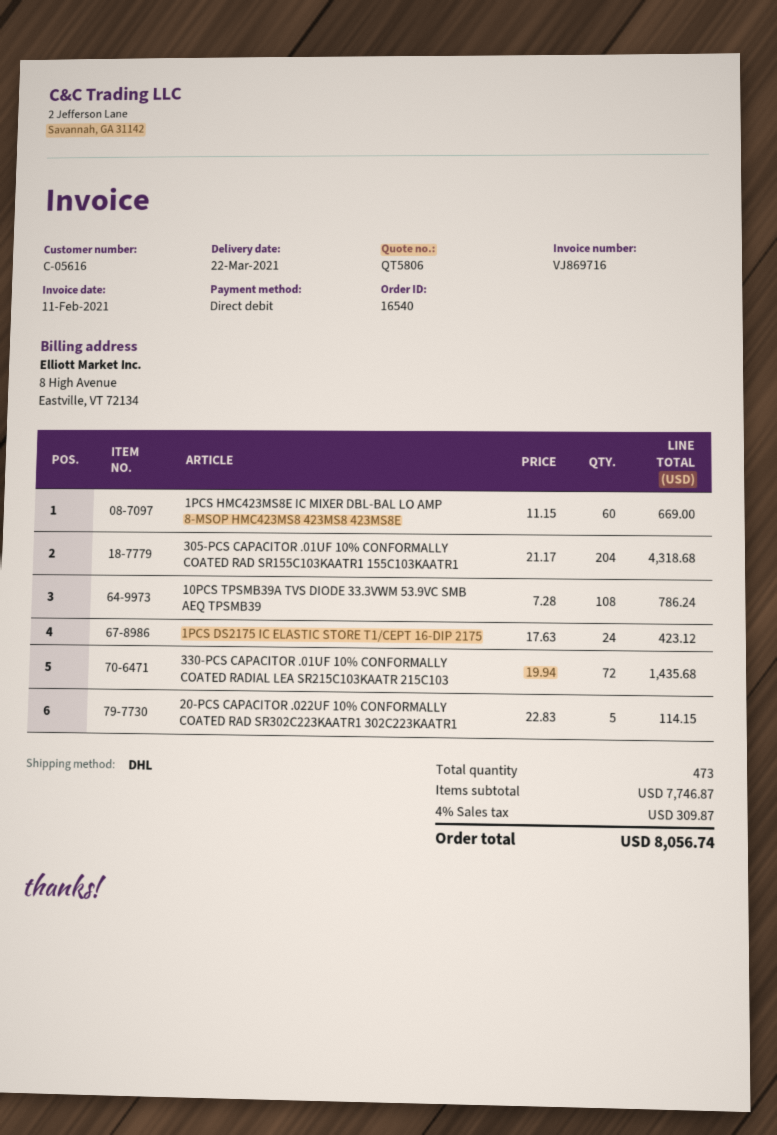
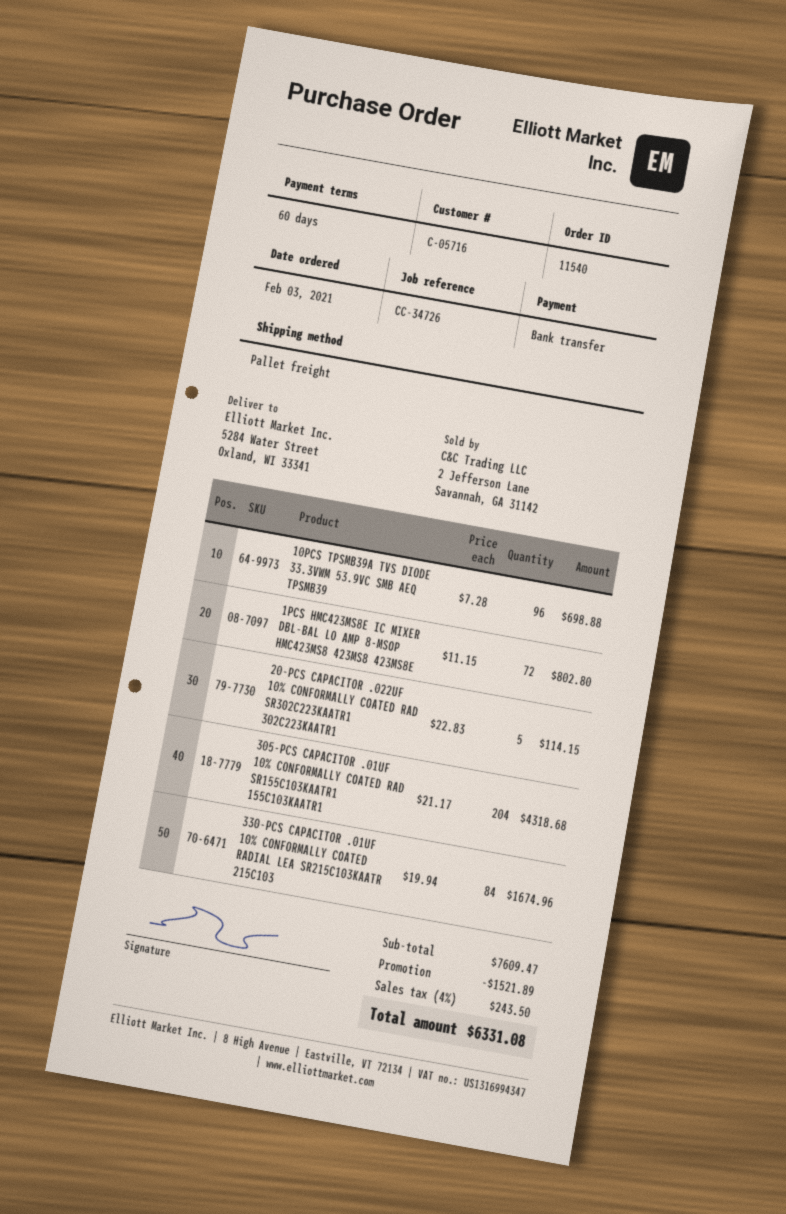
order number: 16540 -> 11540
customer number: C-05616 -> C-05716
payment method: direct debit -> bank transfer
shipping method: DHL -> pallet freight
1PCS HMC423MS8E IC MIXER DBL-BAL LO AMP 8-MSOP HMC423MS8 423MS8 423MS8E: 60 x 11.15 = 669.00 -> 72 x 11.15 = 802.80
10PCS TPSMB39A TVS DIODE 33.3VWM 53.9VC SMB AEQ TPSMB39: 108 x 7.28 = 786.24 -> 96 x 7.28 = 698.88
1PCS DS2175 IC ELASTIC STORE T1/CEPT 16-DIP 2175: 24 x 17.63 = 423.12 -> none
330-PCS CAPACITOR .01UF 10% CONFORMALLY COATED RADIAL LEA SR215C103KAATR 215C103: 72 x 19.94 = 1435.68 -> 84 x 19.94 = 1674.96
subtotal: 7746.87 -> 7609.47
discount: none -> 1521.89
tax: 4% = 309.87 -> 4% = 243.50
total: 8056.74 -> 6331.08

